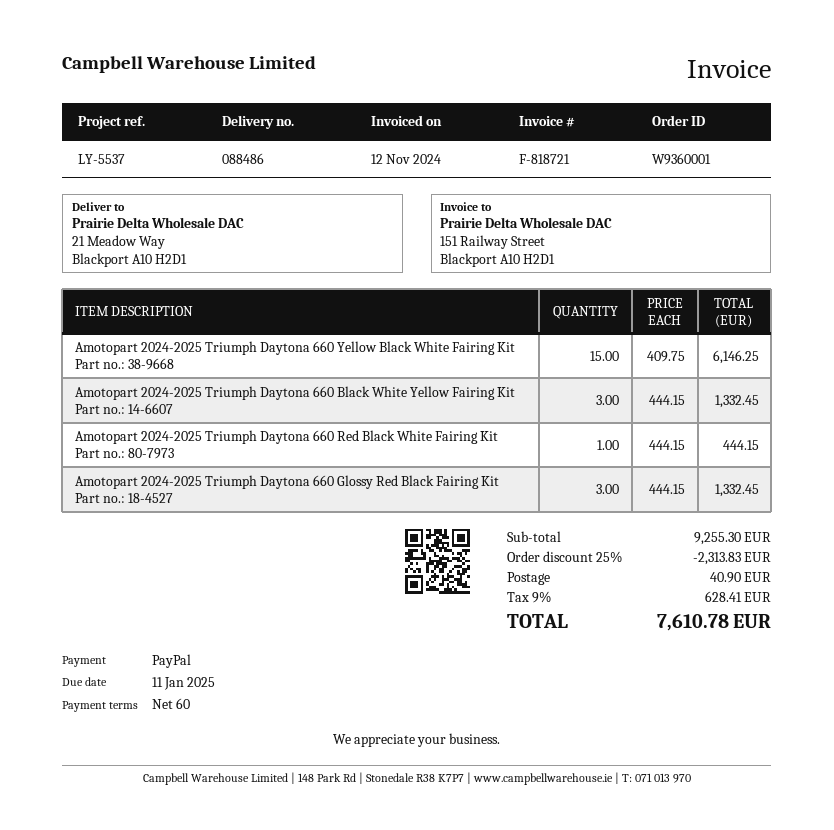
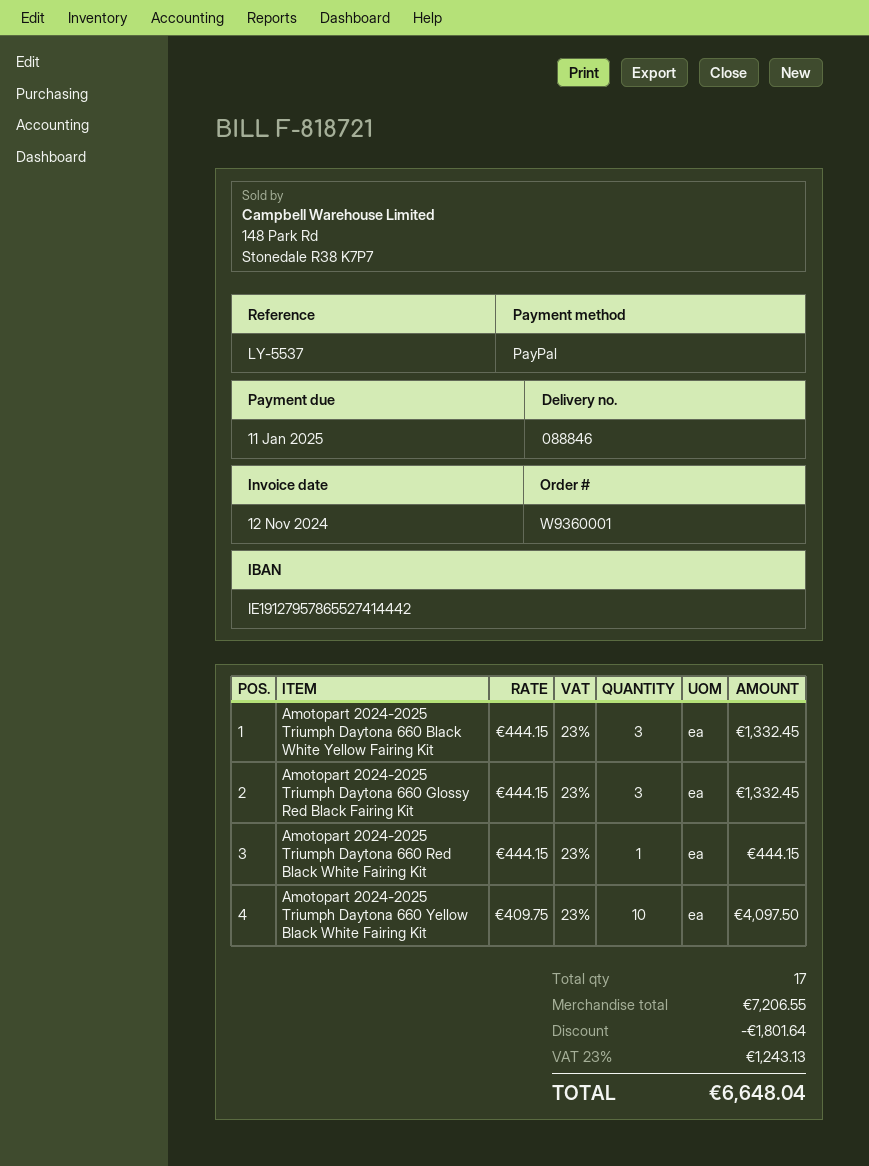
delivery note number: 088486 -> 088846
Amotopart 2024-2025 Triumph Daytona 660 Yellow Black White Fairing Kit: 15 x 409.75 = 6146.25 -> 10 x 409.75 = 4097.50
subtotal: 9255.30 -> 7206.55
discount: 2313.83 -> 1801.64
shipping: 40.90 -> none
tax: 9% = 628.41 -> 23% = 1243.13
total: 7610.78 -> 6648.04

